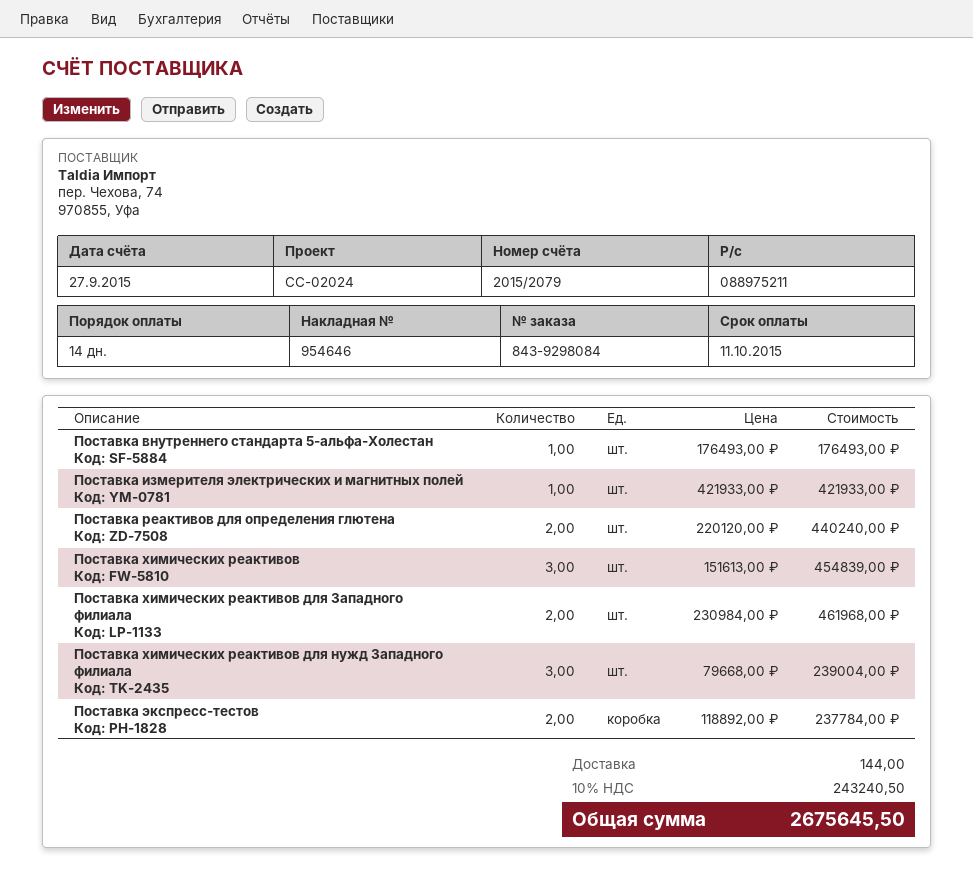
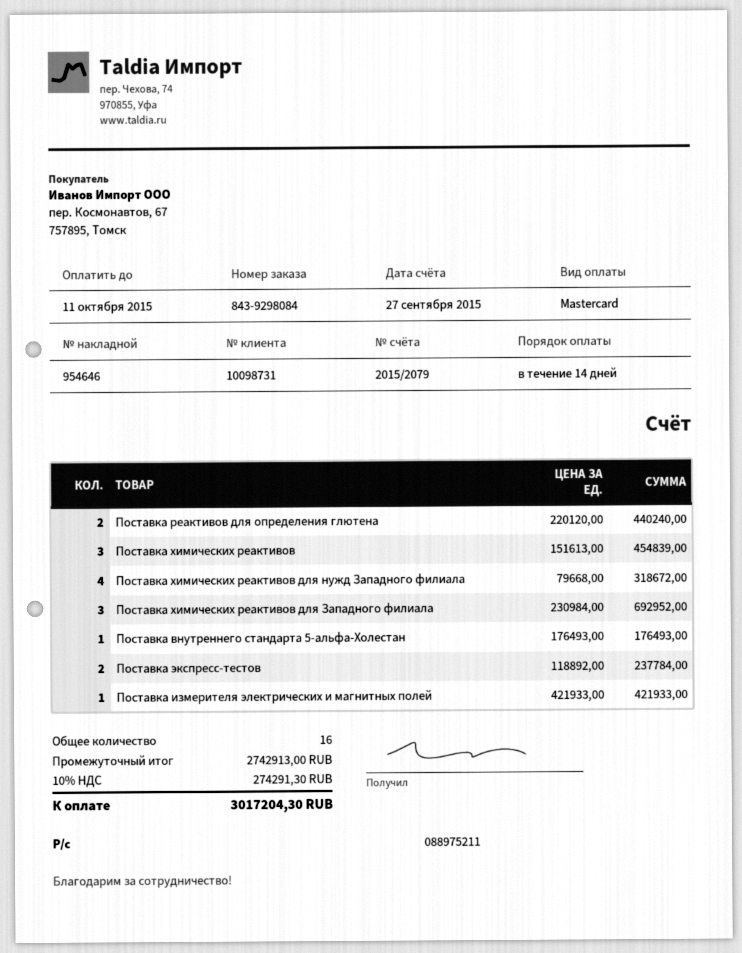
Поставка химических реактивов для Западного филиала: 2 x 230984.00 = 461968.00 -> 3 x 230984.00 = 692952.00
Поставка химических реактивов для нужд Западного филиала: 3 x 79668.00 = 239004.00 -> 4 x 79668.00 = 318672.00
shipping: 144.00 -> none
tax: 10% = 243240.50 -> 10% = 274291.30
total: 2675645.50 -> 3017204.30

